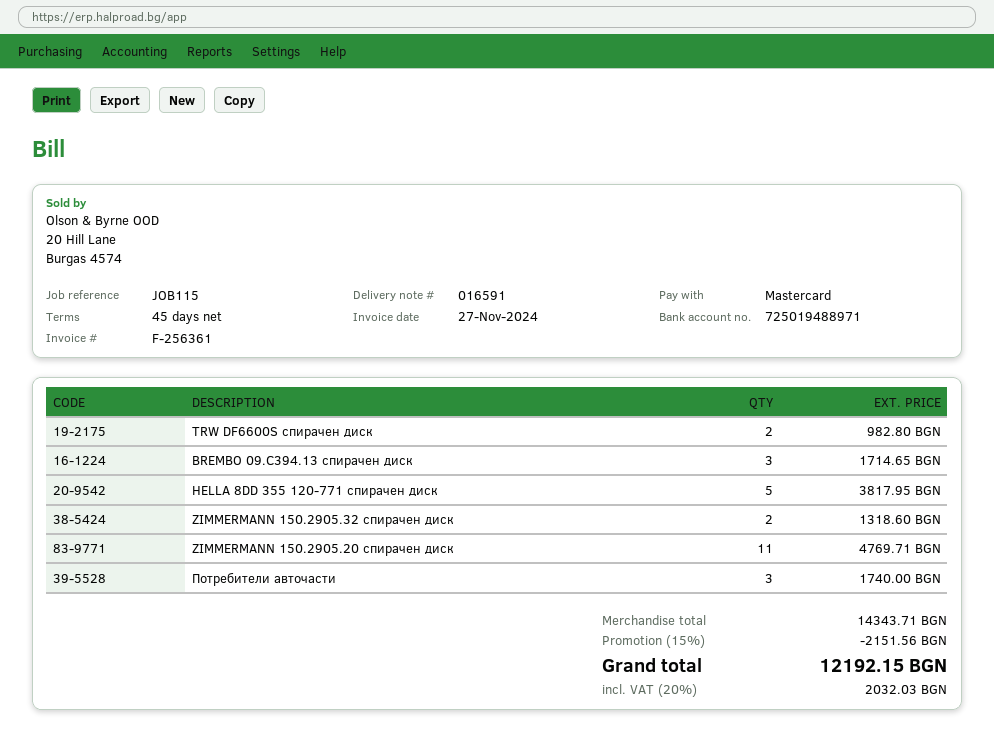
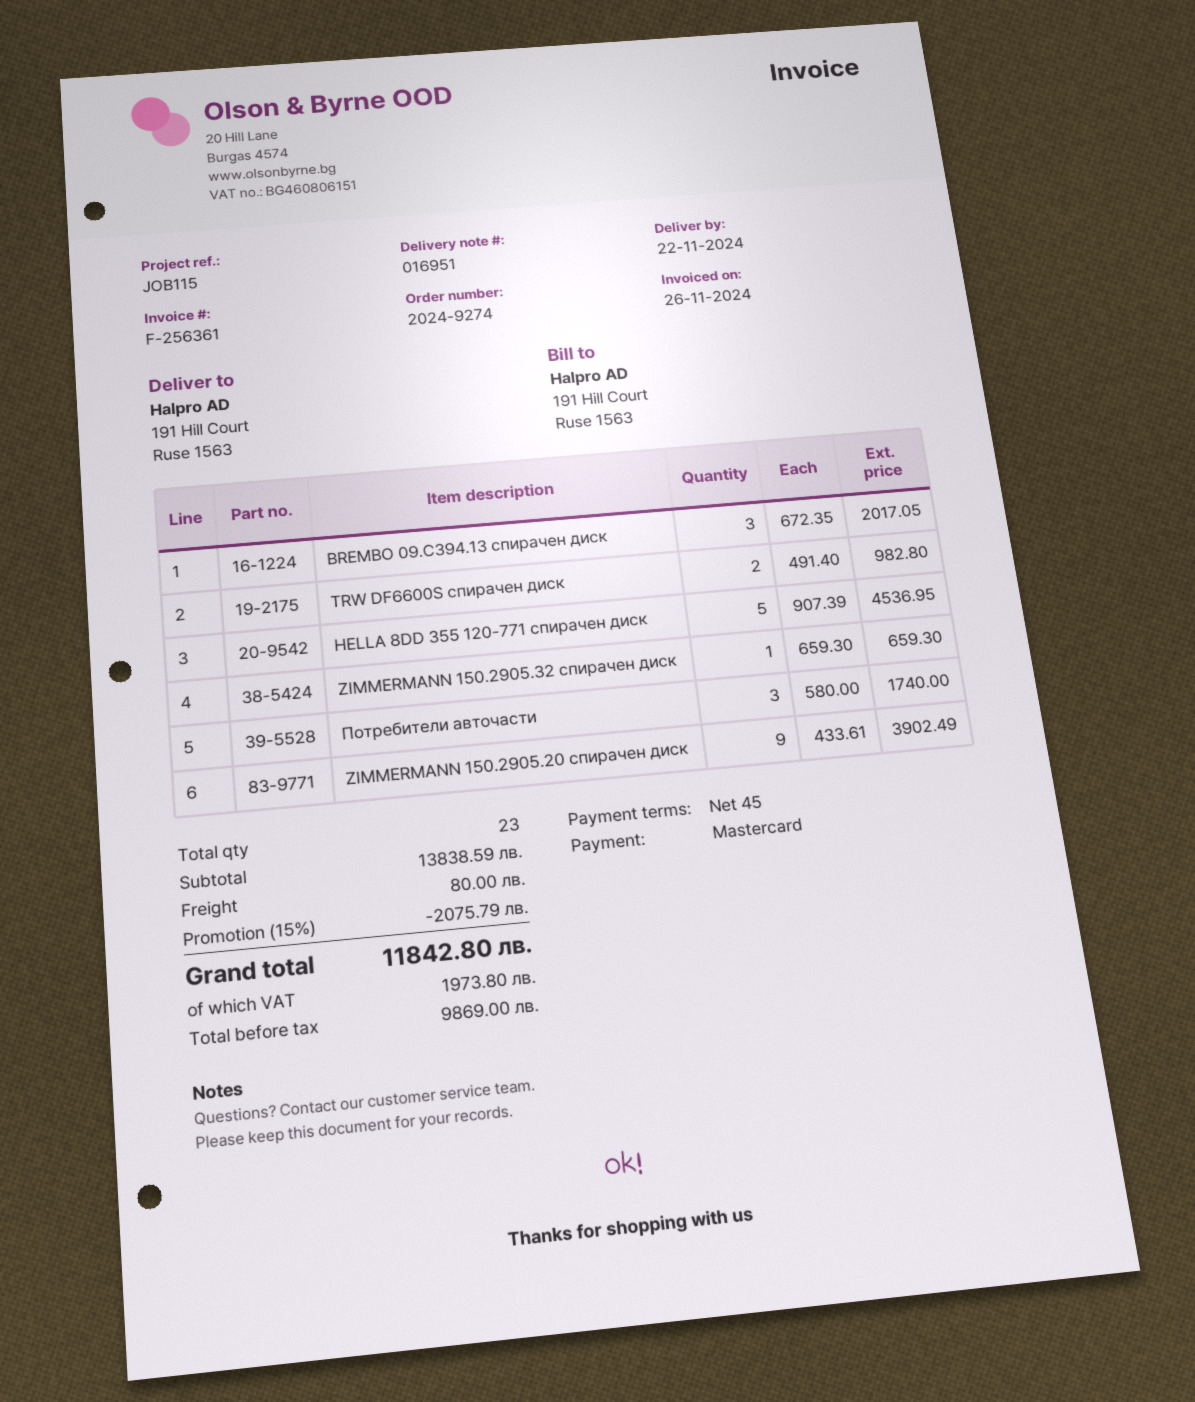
delivery note number: 016591 -> 016951
invoice date: 2024-11-27 -> 2024-11-26
BREMBO 09.C394.13 спирачен диск: 3 for 1714.65 -> 3 for 2017.05
HELLA 8DD 355 120-771 спирачен диск: 5 for 3817.95 -> 5 for 4536.95
ZIMMERMANN 150.2905.32 спирачен диск: 2 for 1318.60 -> 1 for 659.30
ZIMMERMANN 150.2905.20 спирачен диск: 11 for 4769.71 -> 9 for 3902.49
subtotal: 14343.71 -> 13838.59
discount: 15% = 2151.56 -> 15% = 2075.79
shipping: none -> 80.00
tax: 2032.03 -> 1973.80
total: 12192.15 -> 11842.80

